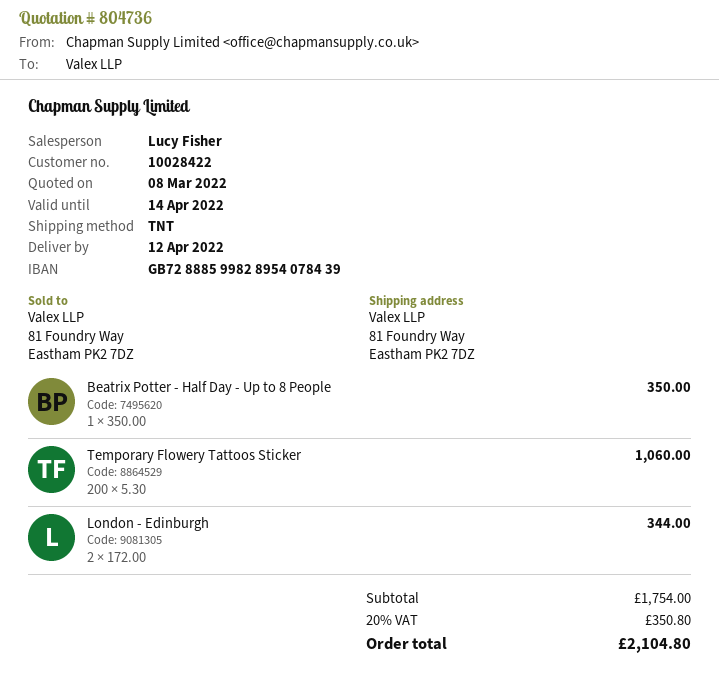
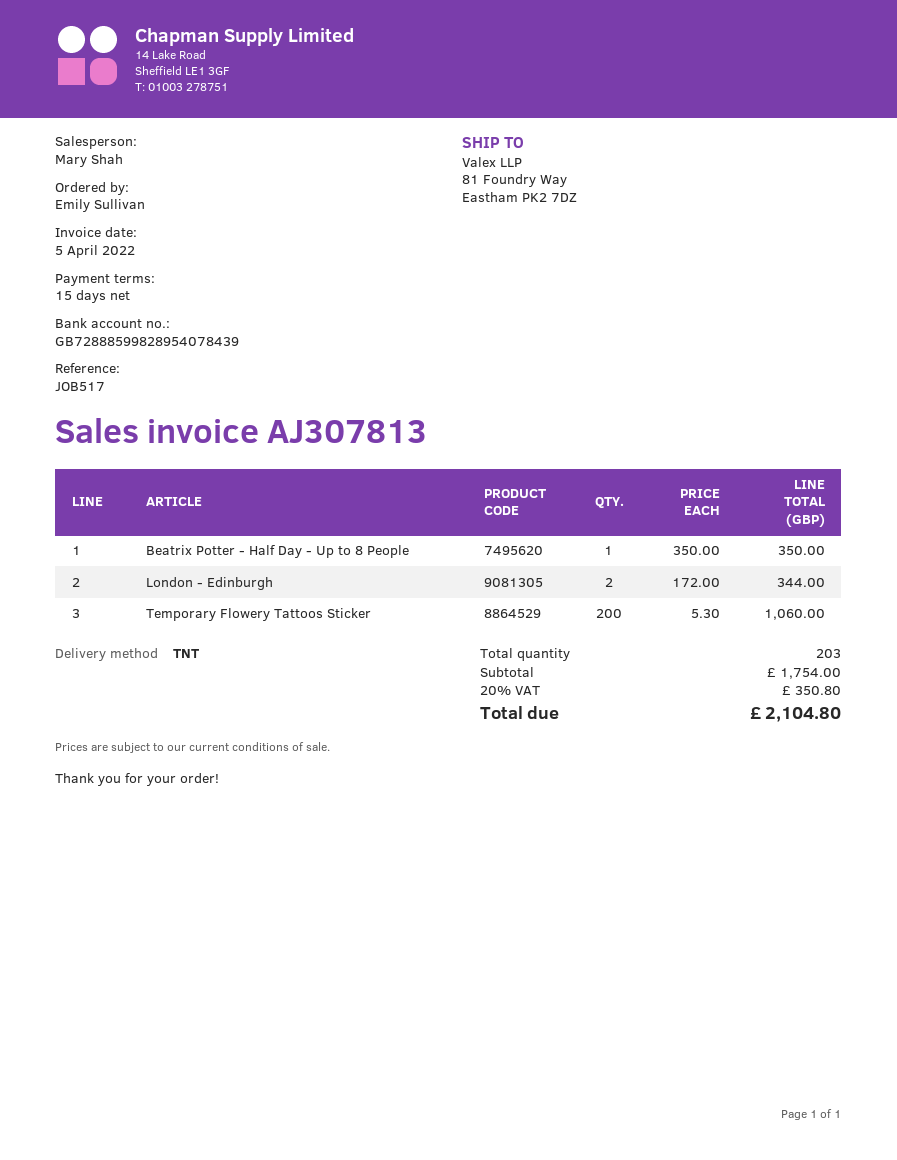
sales rep: Lucy Fisher -> Mary Shah

